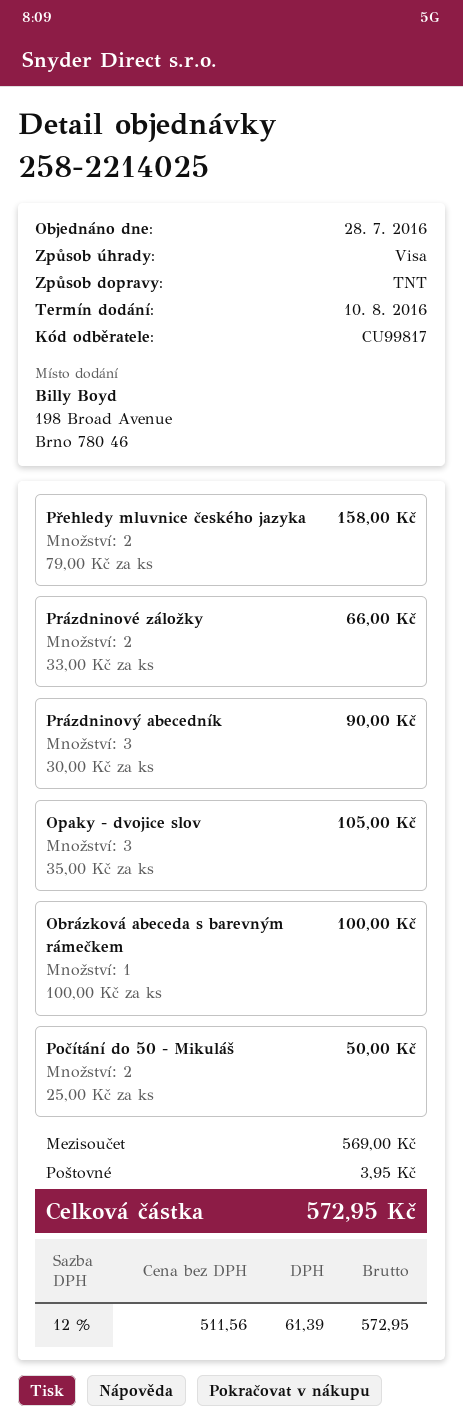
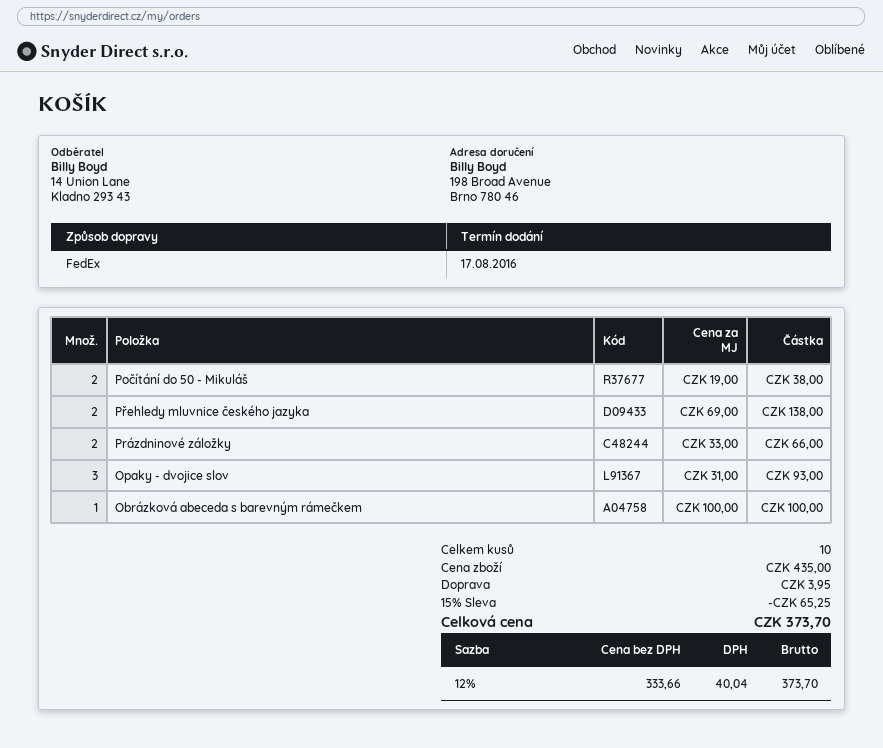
delivery date: 2016-08-10 -> 2016-08-17
shipping method: TNT -> FedEx
Přehledy mluvnice českého jazyka: 2 x 79.00 = 158.00 -> 2 x 69.00 = 138.00
Prázdninový abecedník: 3 x 30.00 = 90.00 -> none
Opaky - dvojice slov: 3 x 35.00 = 105.00 -> 3 x 31.00 = 93.00
Počítání do 50 - Mikuláš: 2 x 25.00 = 50.00 -> 2 x 19.00 = 38.00
subtotal: 569.00 -> 435.00
discount: none -> 15% = 65.25
net: 511.56 -> 333.66
tax: 12% = 61.39 -> 12% = 40.04
total: 572.95 -> 373.70

